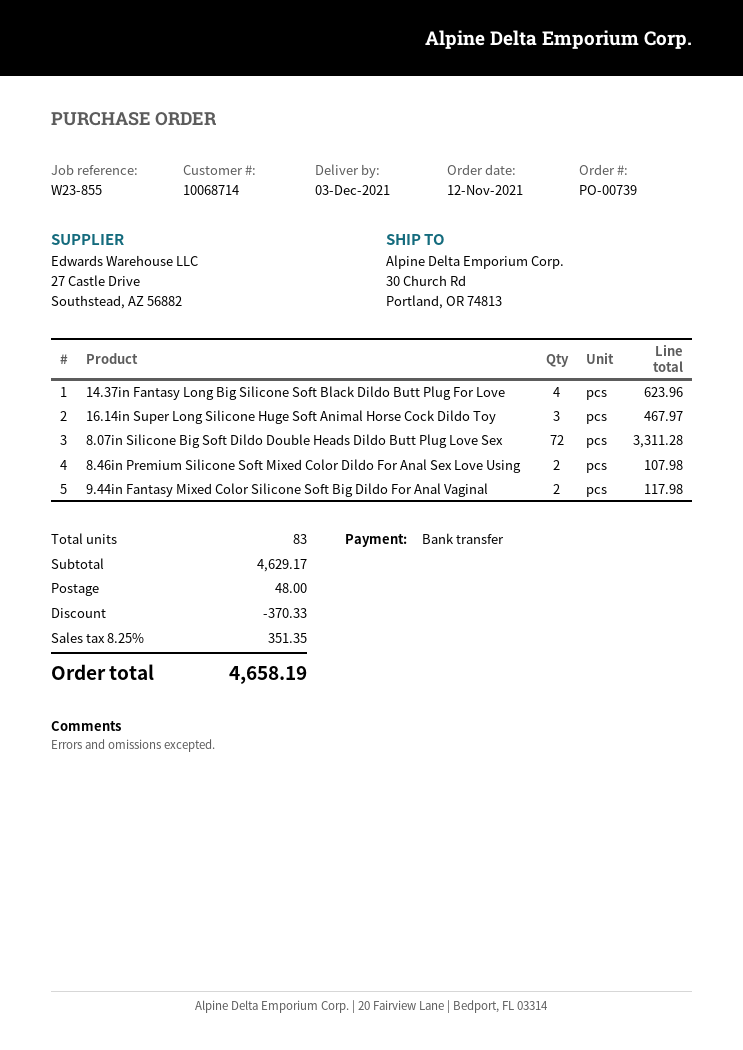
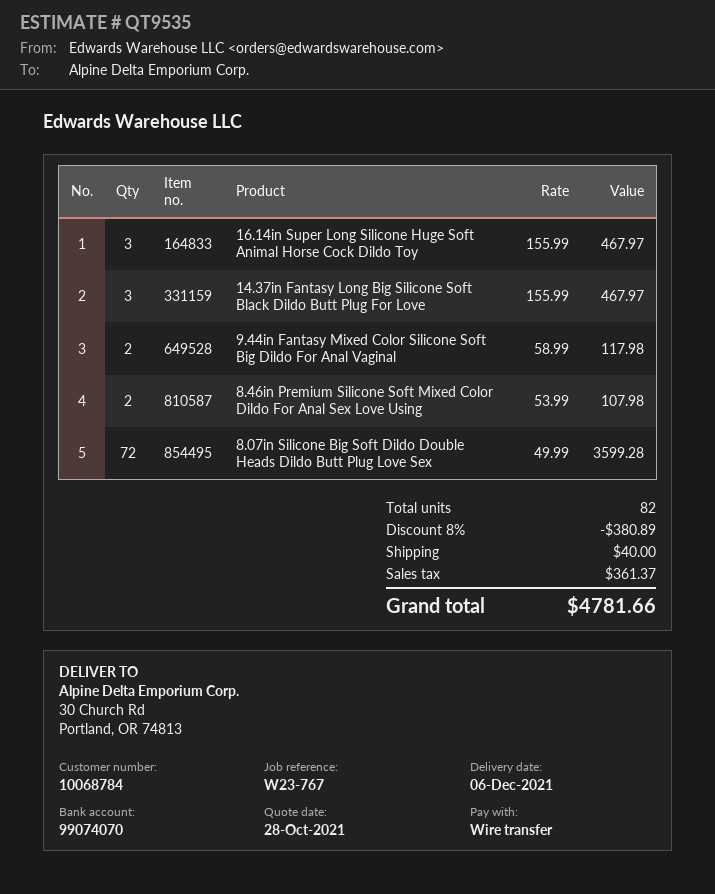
delivery date: 2021-12-03 -> 2021-12-06
customer number: 10068714 -> 10068784
reference: W23-855 -> W23-767
14.37in Fantasy Long Big Silicone Soft Black Dildo Butt Plug For Love: 4 for 623.96 -> 3 for 467.97
8.07in Silicone Big Soft Dildo Double Heads Dildo Butt Plug Love Sex: 72 for 3311.28 -> 72 for 3599.28
total quantity: 83 -> 82
discount: 370.33 -> 380.89
shipping: 48.00 -> 40.00
tax: 351.35 -> 361.37
total: 4658.19 -> 4781.66

